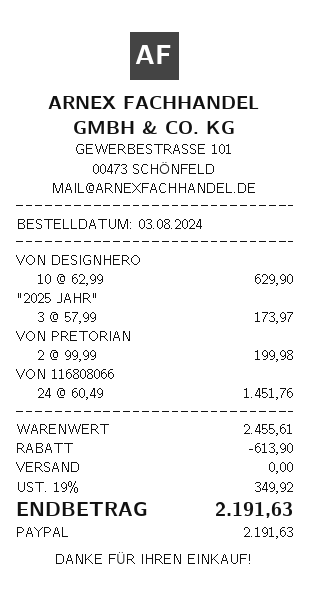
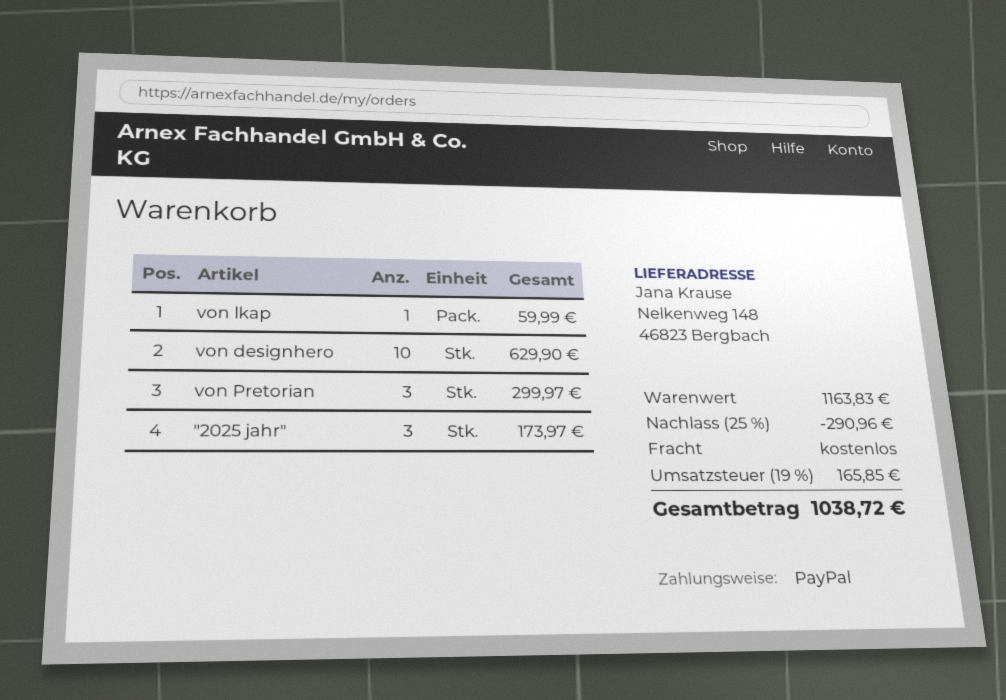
VON PRETORIAN: 2 for 199.98 -> 3 for 299.97
VON 116808066: 24 for 1451.76 -> none
von lkap: none -> 1 for 59.99
subtotal: 2455.61 -> 1163.83
discount: 613.90 -> 290.96
tax: 19% = 349.92 -> 19% = 165.85
total: 2191.63 -> 1038.72

